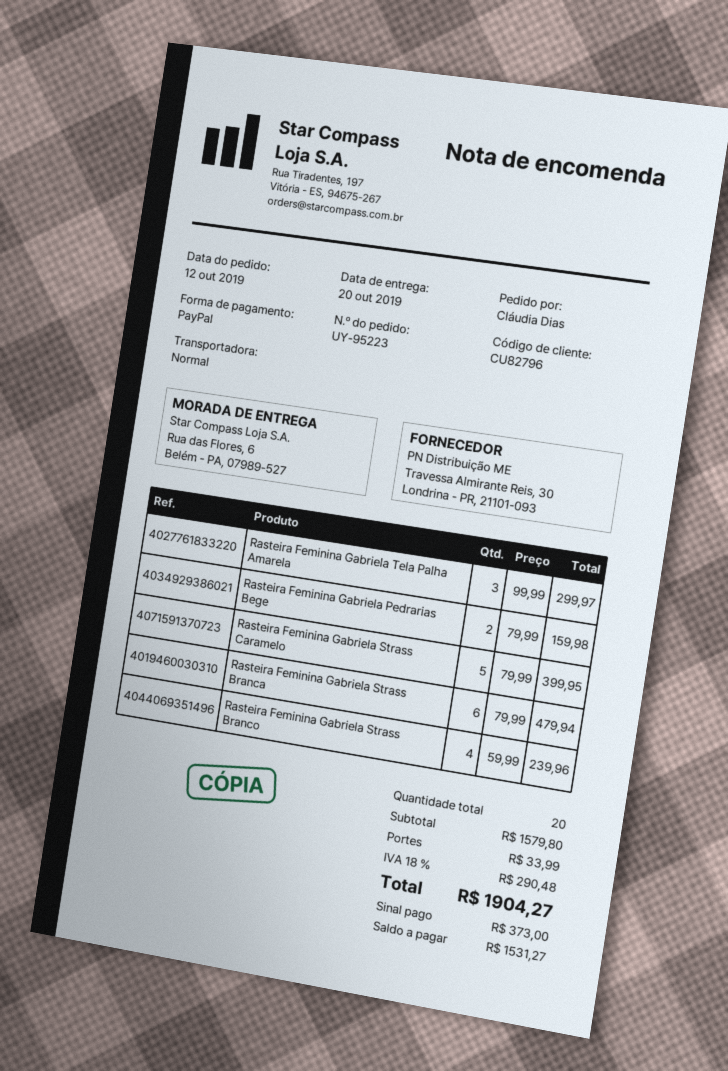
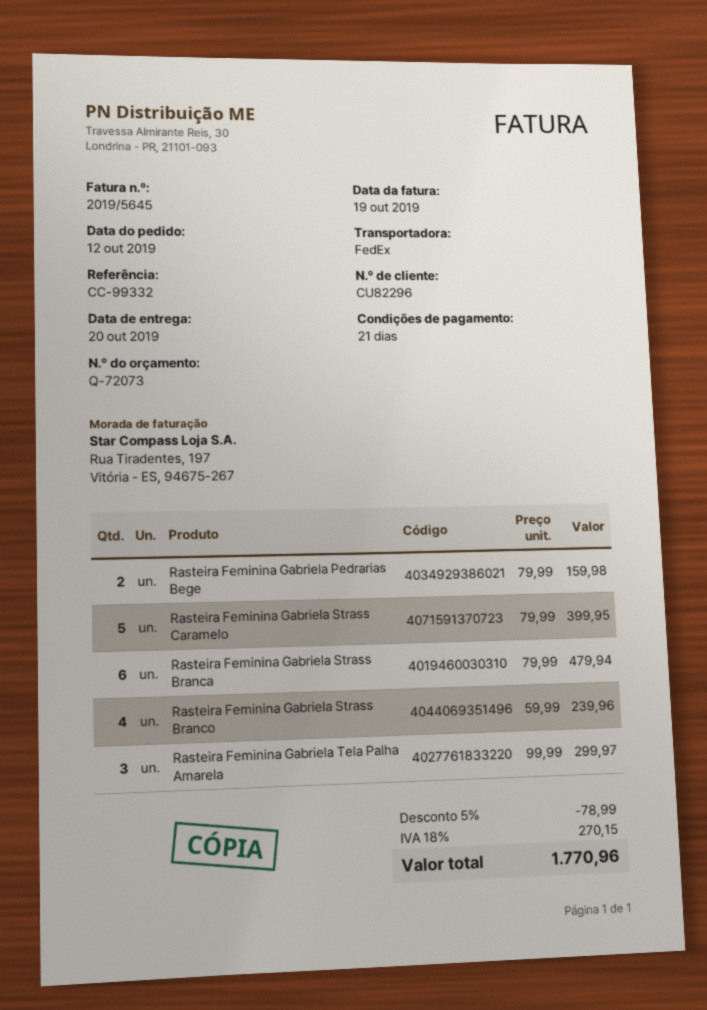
customer number: CU82796 -> CU82296
shipping method: standard -> FedEx
discount: none -> 5% = 78.99
shipping: 33.99 -> none
tax: 18% = 290.48 -> 18% = 270.15
total: 1904.27 -> 1770.96

